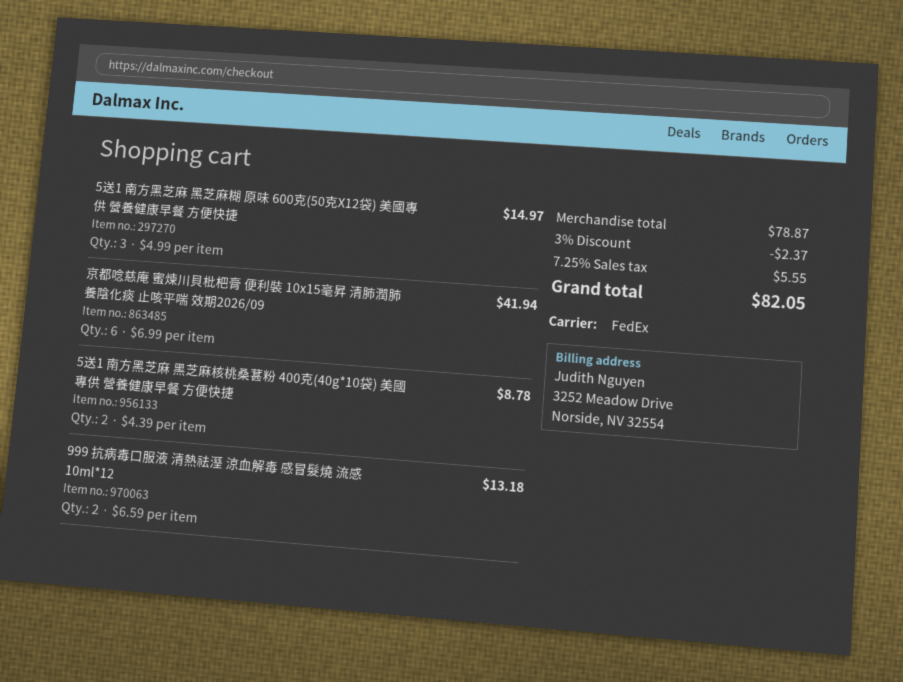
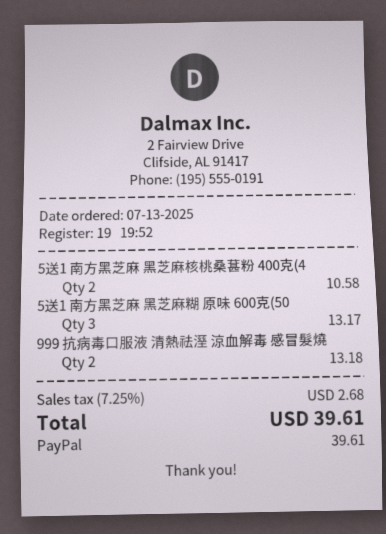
5送1 南方黑芝麻 黑芝麻糊 原味 600克(50克X12袋) 美國專供 營養健康早餐 方便快捷: 3 for 14.97 -> 3 for 13.17
京都唸慈庵 蜜煉川貝枇杷膏 便利裝 10x15毫昇 清肺潤肺 養陰化痰 止咳平喘 效期2026/09: 6 for 41.94 -> none
5送1 南方黑芝麻 黑芝麻核桃桑葚粉 400克(40g*10袋) 美國專供 營養健康早餐 方便快捷: 2 for 8.78 -> 2 for 10.58
discount: 3% = 2.37 -> none
tax: 7.25% = 5.55 -> 7.25% = 2.68
total: 82.05 -> 39.61

